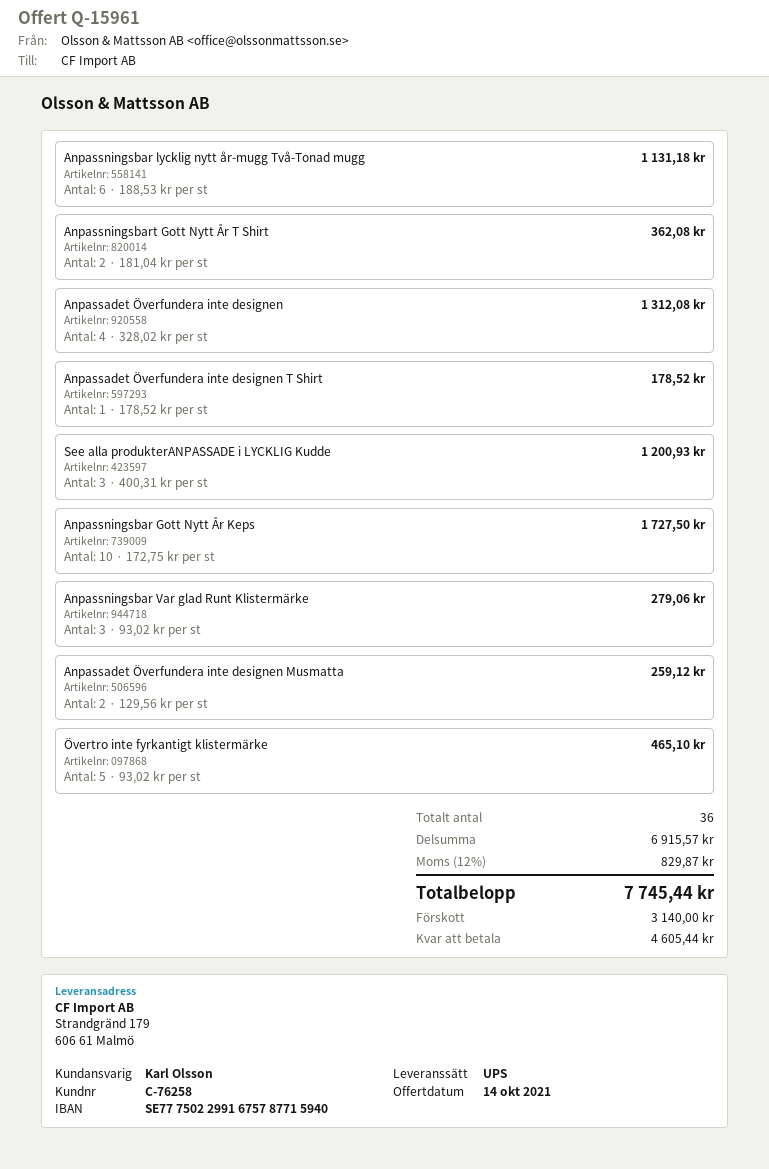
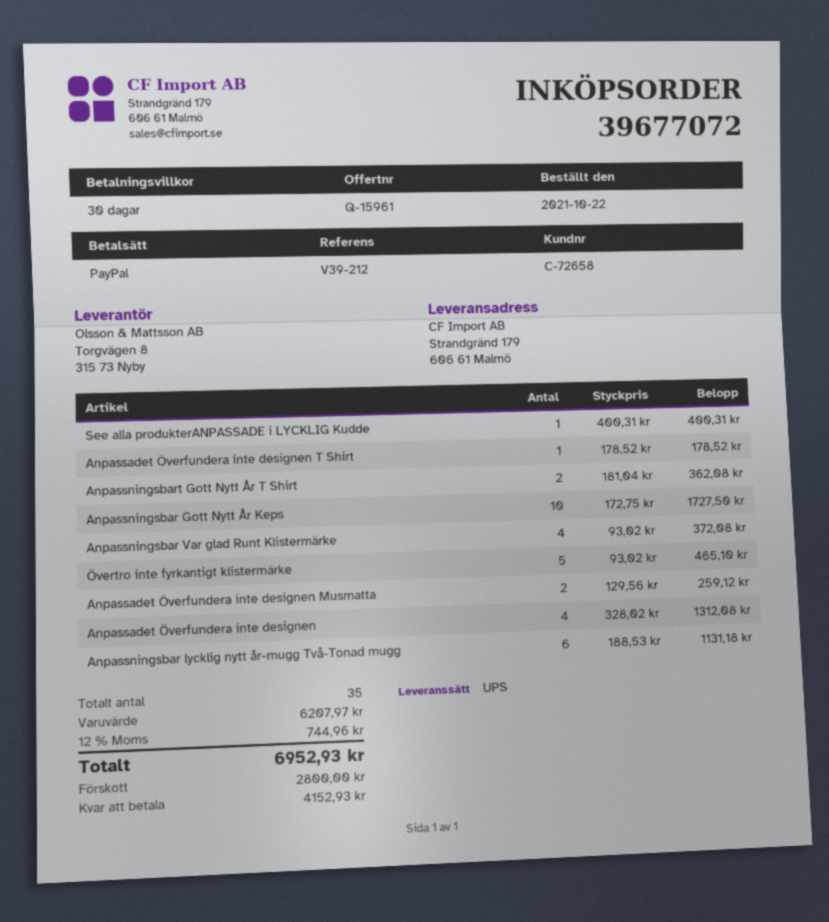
customer number: C-76258 -> C-72658
See alla produkterANPASSADE i LYCKLIG Kudde: 3 x 400.31 = 1200.93 -> 1 x 400.31 = 400.31
Anpassningsbar Var glad Runt Klistermärke: 3 x 93.02 = 279.06 -> 4 x 93.02 = 372.08
total quantity: 36 -> 35
subtotal: 6915.57 -> 6207.97
tax: 12% = 829.87 -> 12% = 744.96
total: 7745.44 -> 6952.93
deposit: 3140.00 -> 2800.00
balance: 4605.44 -> 4152.93

